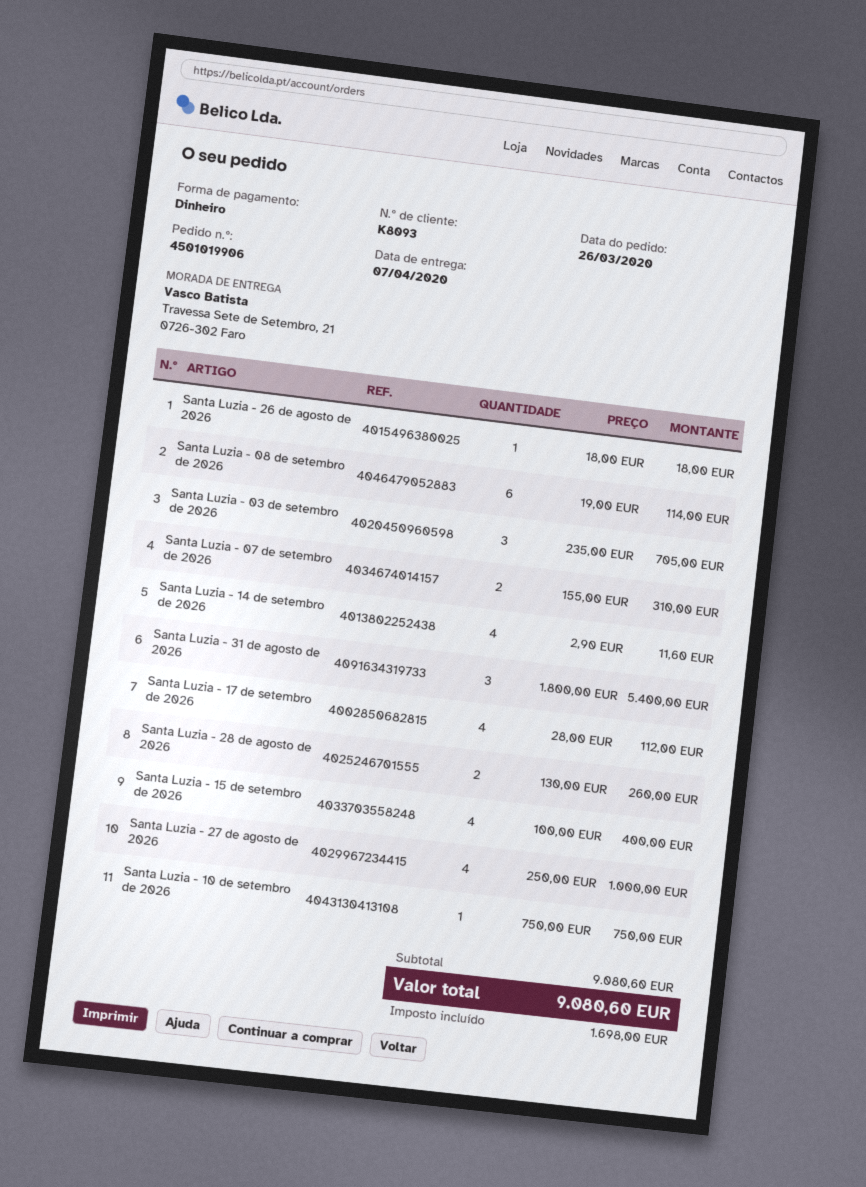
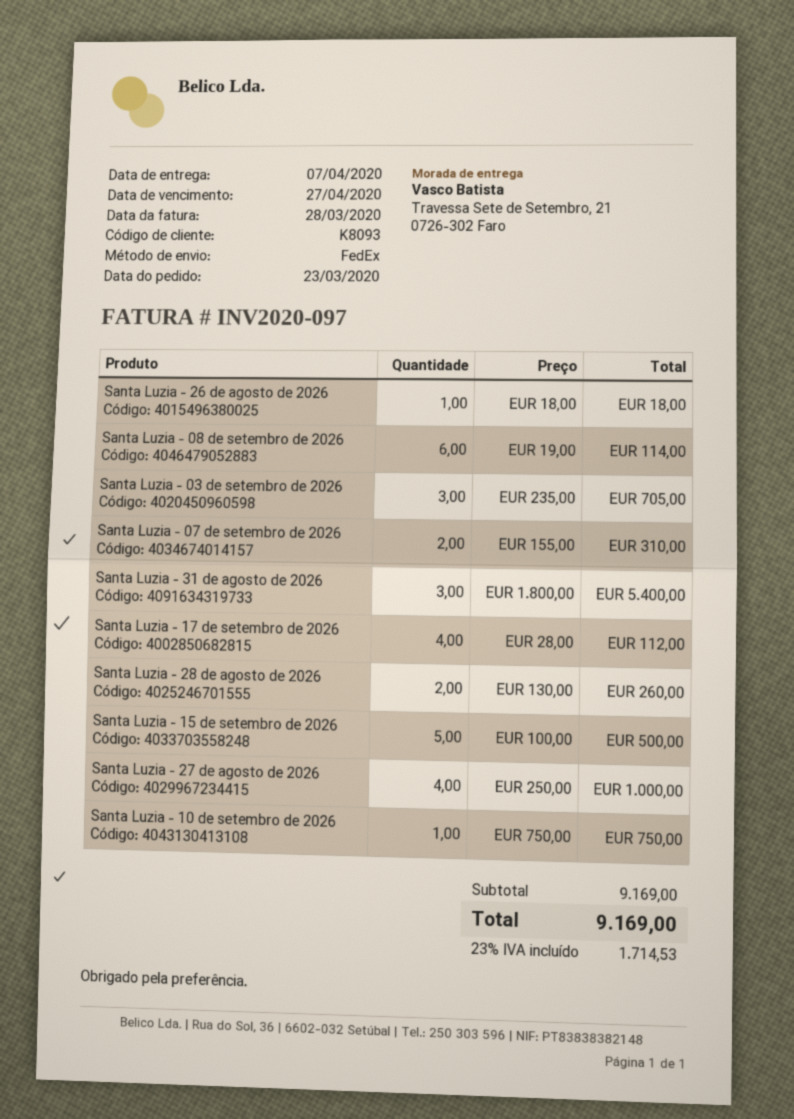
order date: 2020-03-26 -> 2020-03-23
Santa Luzia - 14 de setembro de 2026: 4 x 2.90 = 11.60 -> none
Santa Luzia - 15 de setembro de 2026: 4 x 100.00 = 400.00 -> 5 x 100.00 = 500.00
subtotal: 9080.60 -> 9169.00
tax: 1698.00 -> 1714.53
total: 9080.60 -> 9169.00

